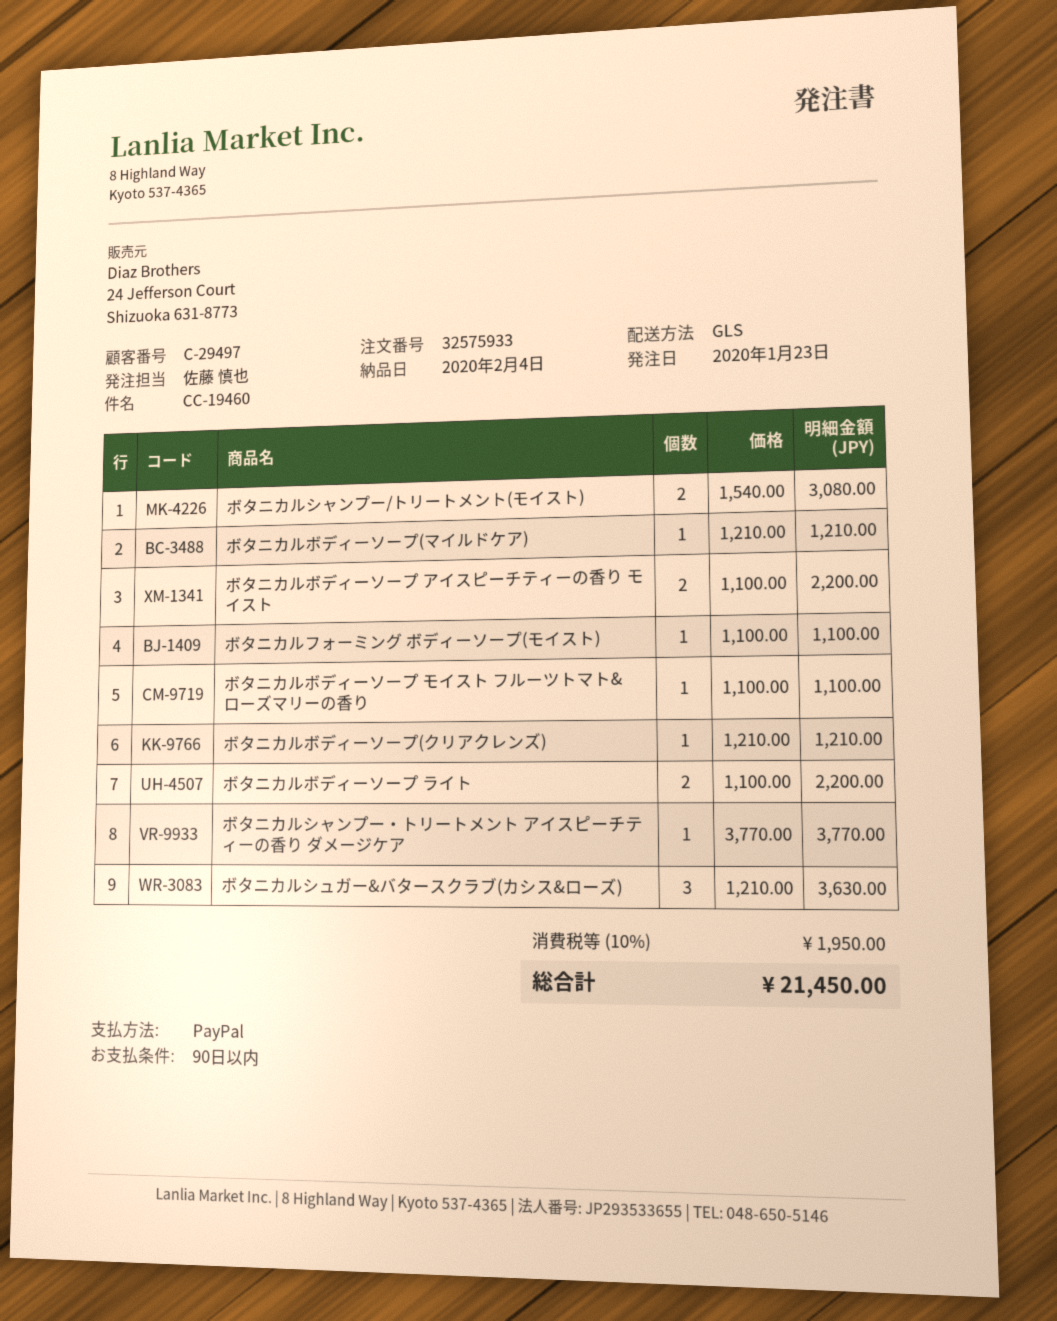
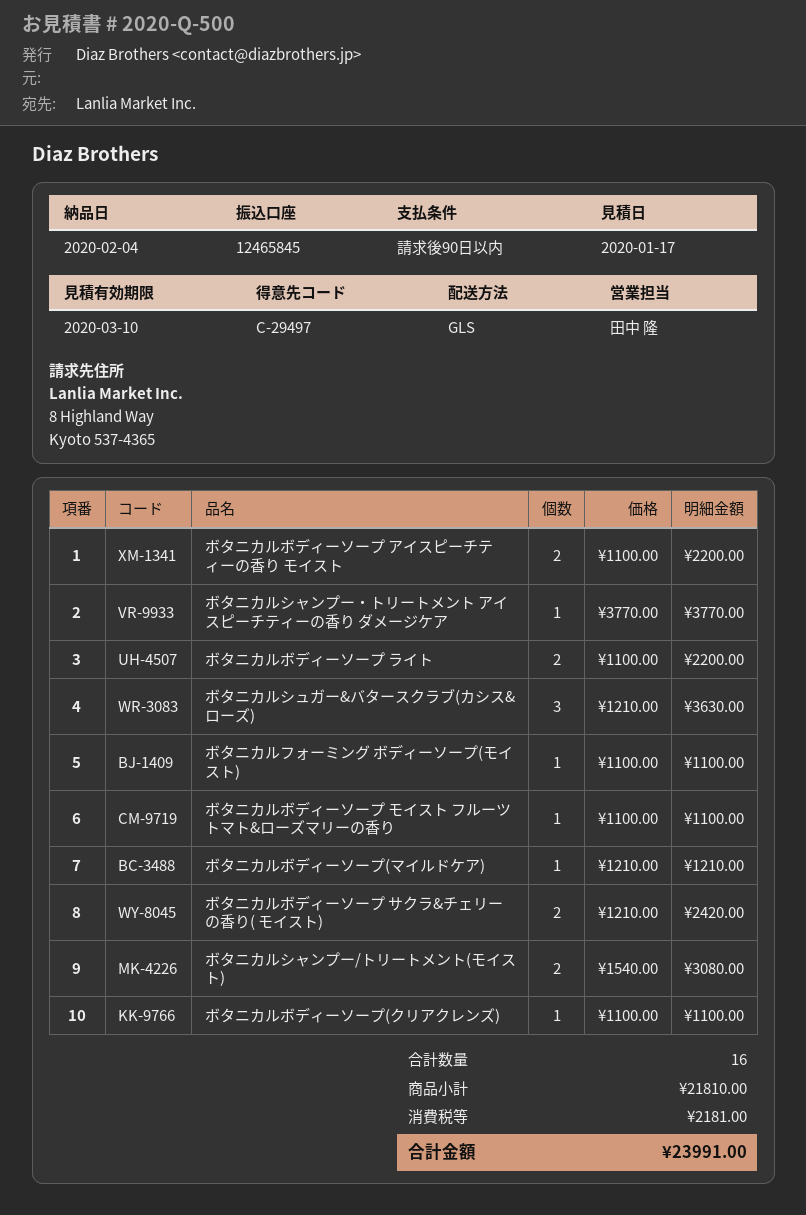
ボタニカルボディーソープ(クリアクレンズ): 1 x 1210.00 = 1210.00 -> 1 x 1100.00 = 1100.00
ボタニカルボディーソープ サクラ&チェリーの香り( モイスト): none -> 2 x 1210.00 = 2420.00
tax: 1950.00 -> 2181.00
total: 21450.00 -> 23991.00

